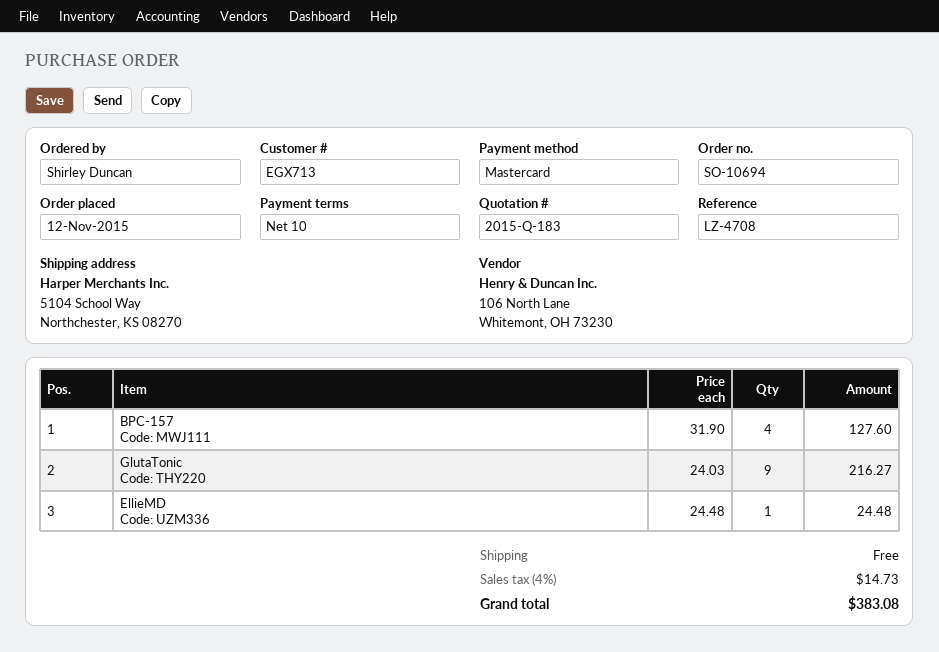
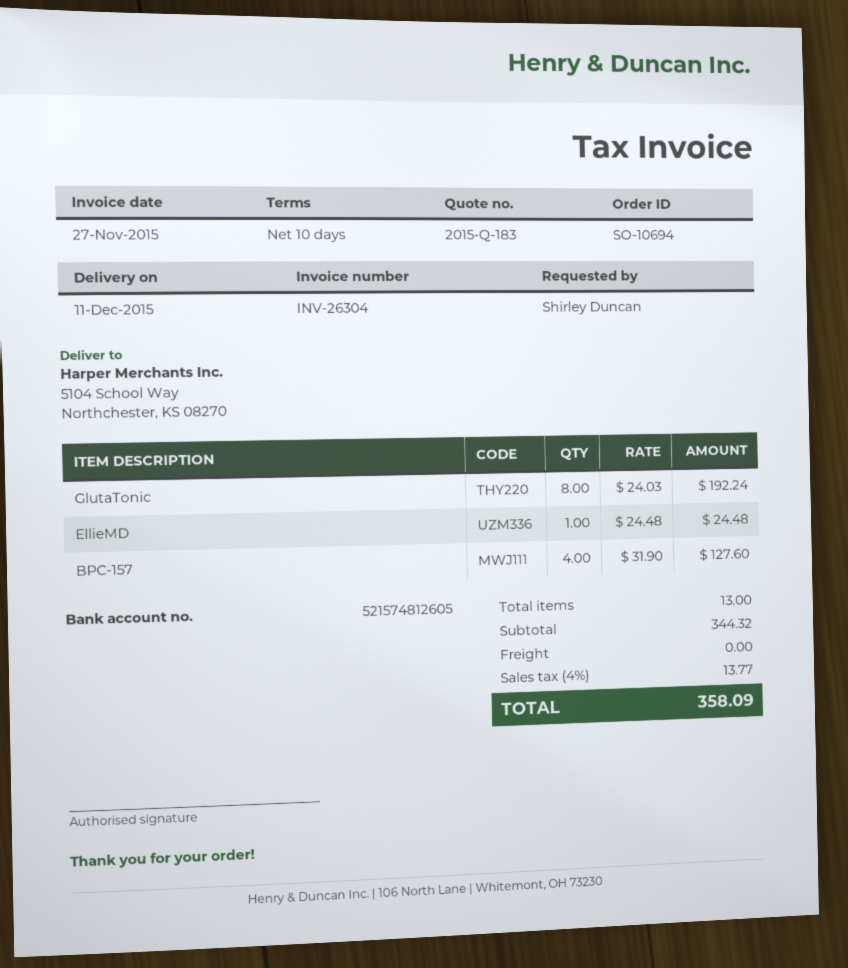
GlutaTonic: 9 x 24.03 = 216.27 -> 8 x 24.03 = 192.24
tax: 4% = 14.73 -> 4% = 13.77
total: 383.08 -> 358.09

